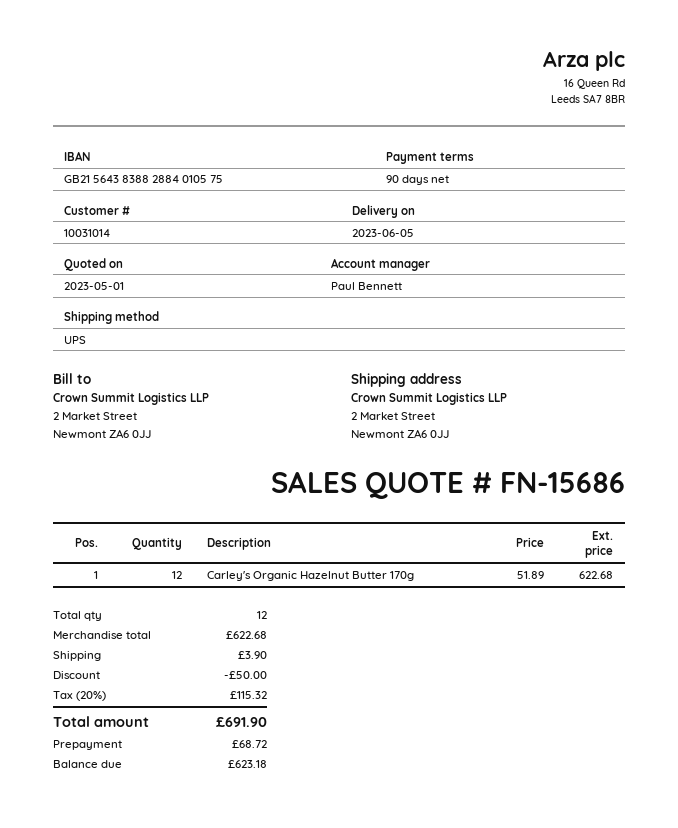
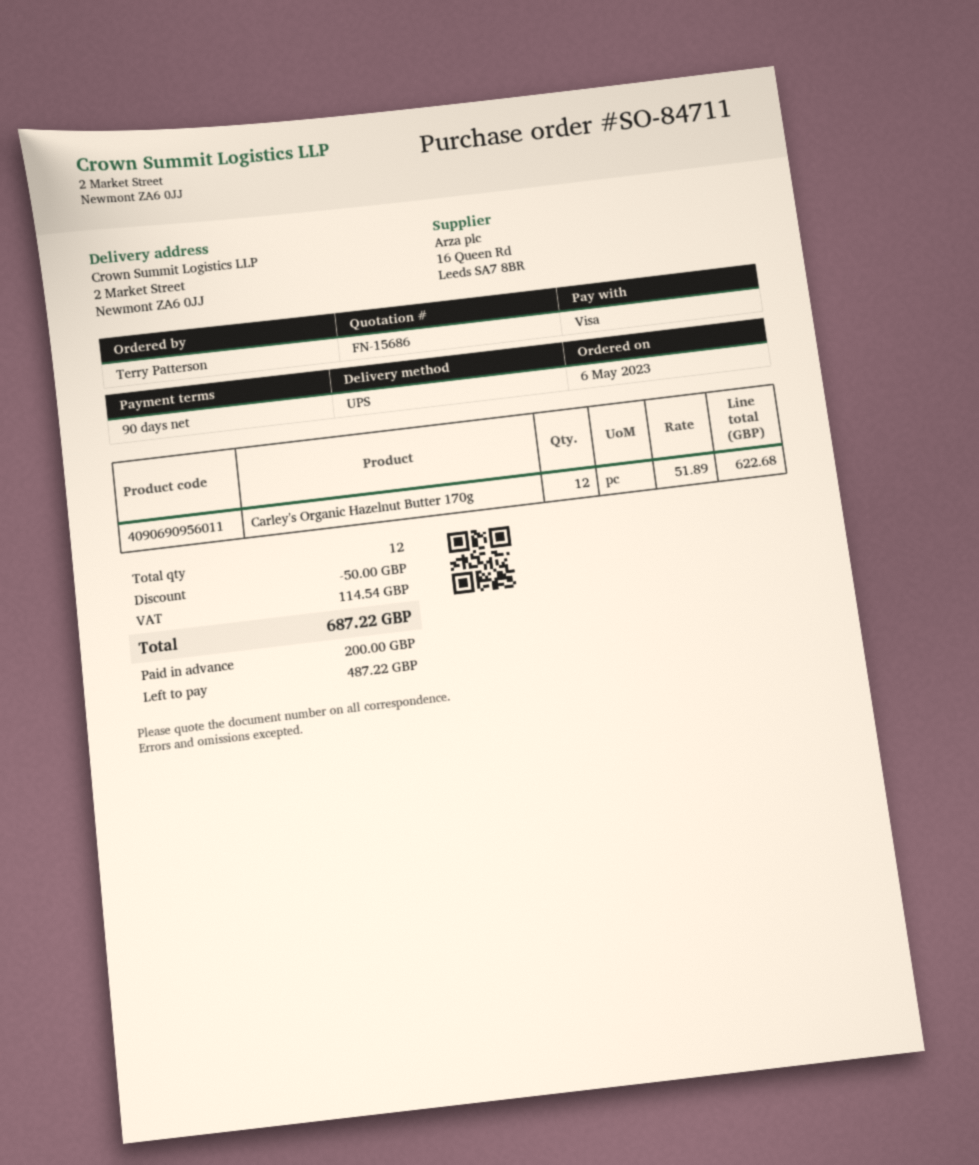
shipping: 3.90 -> none
tax: 115.32 -> 114.54
total: 691.90 -> 687.22
deposit: 68.72 -> 200.00
balance: 623.18 -> 487.22

